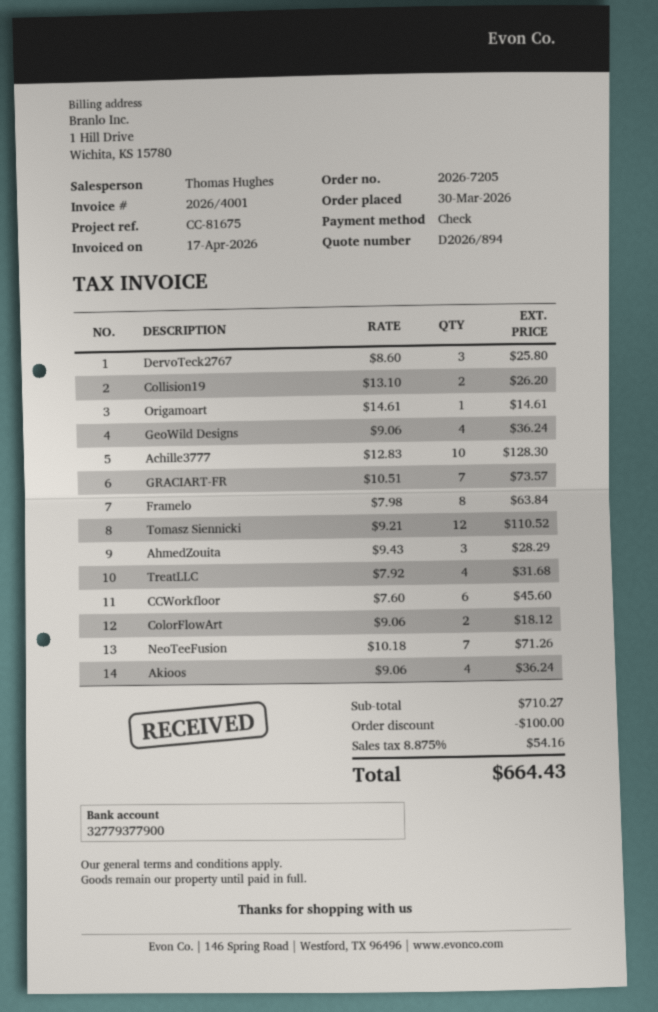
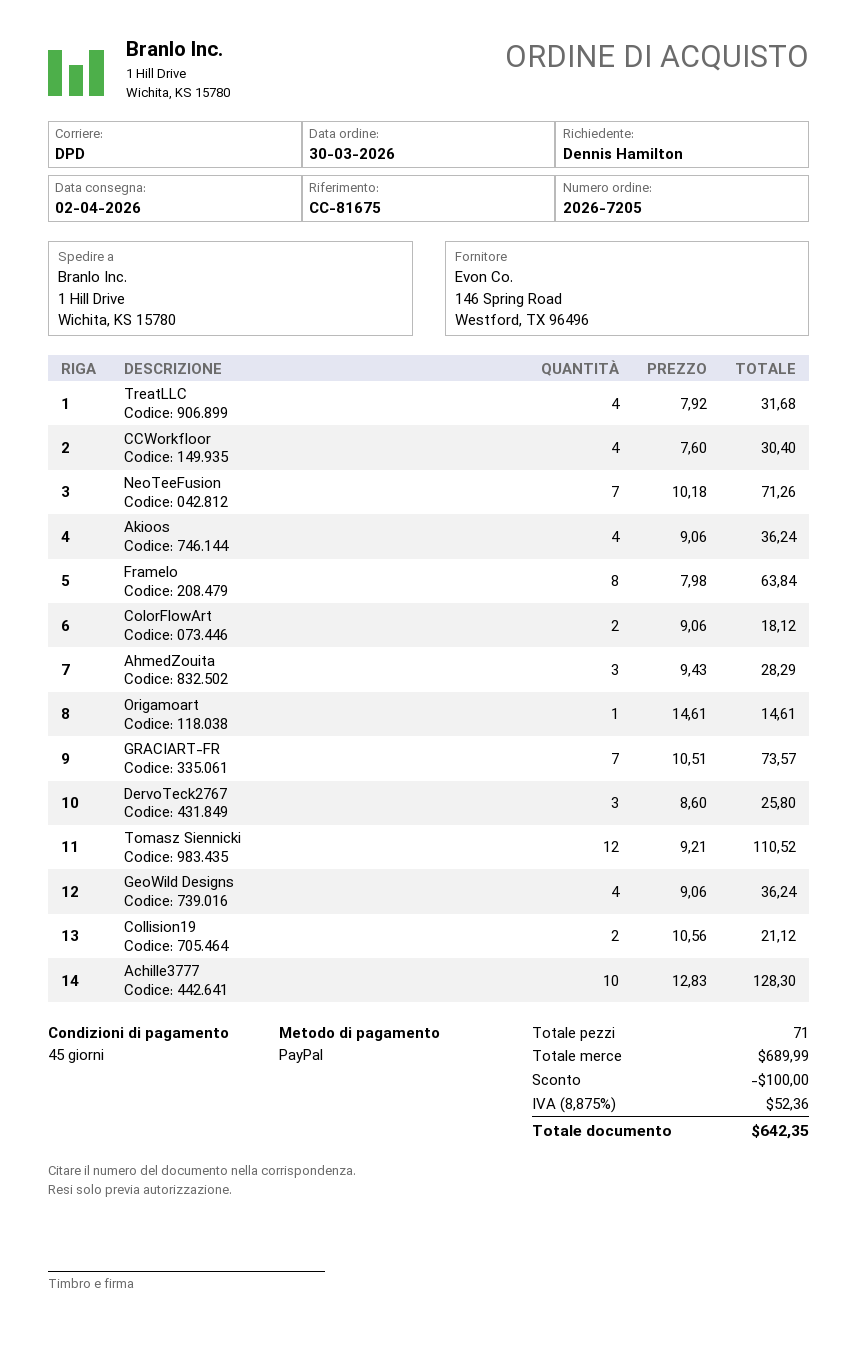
payment method: cheque -> PayPal
Collision19: 2 x 13.10 = 26.20 -> 2 x 10.56 = 21.12
CCWorkfloor: 6 x 7.60 = 45.60 -> 4 x 7.60 = 30.40
subtotal: 710.27 -> 689.99
tax: 8.875% = 54.16 -> 8.875% = 52.36
total: 664.43 -> 642.35

